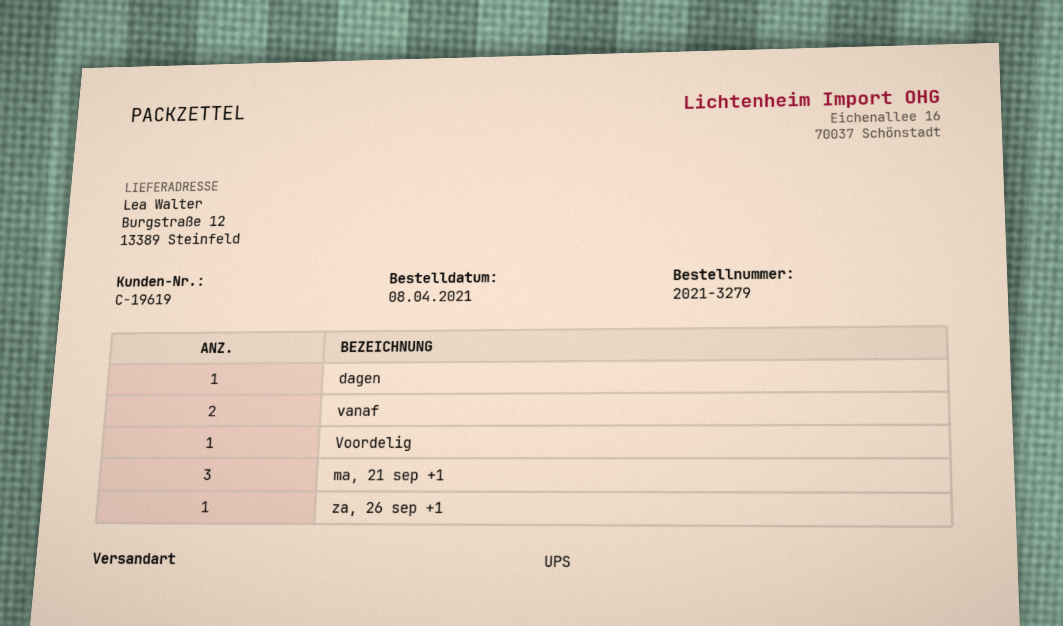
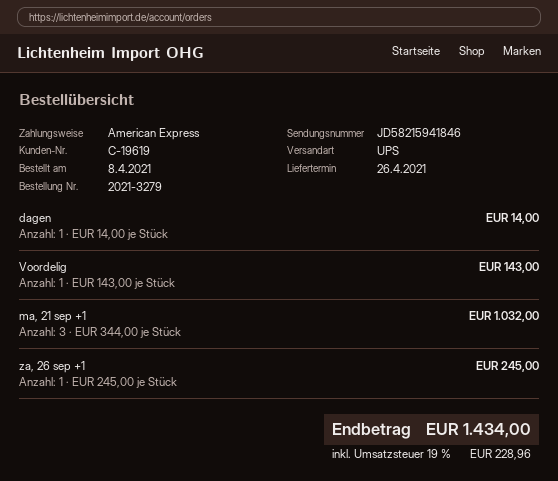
vanaf: 2 -> none

